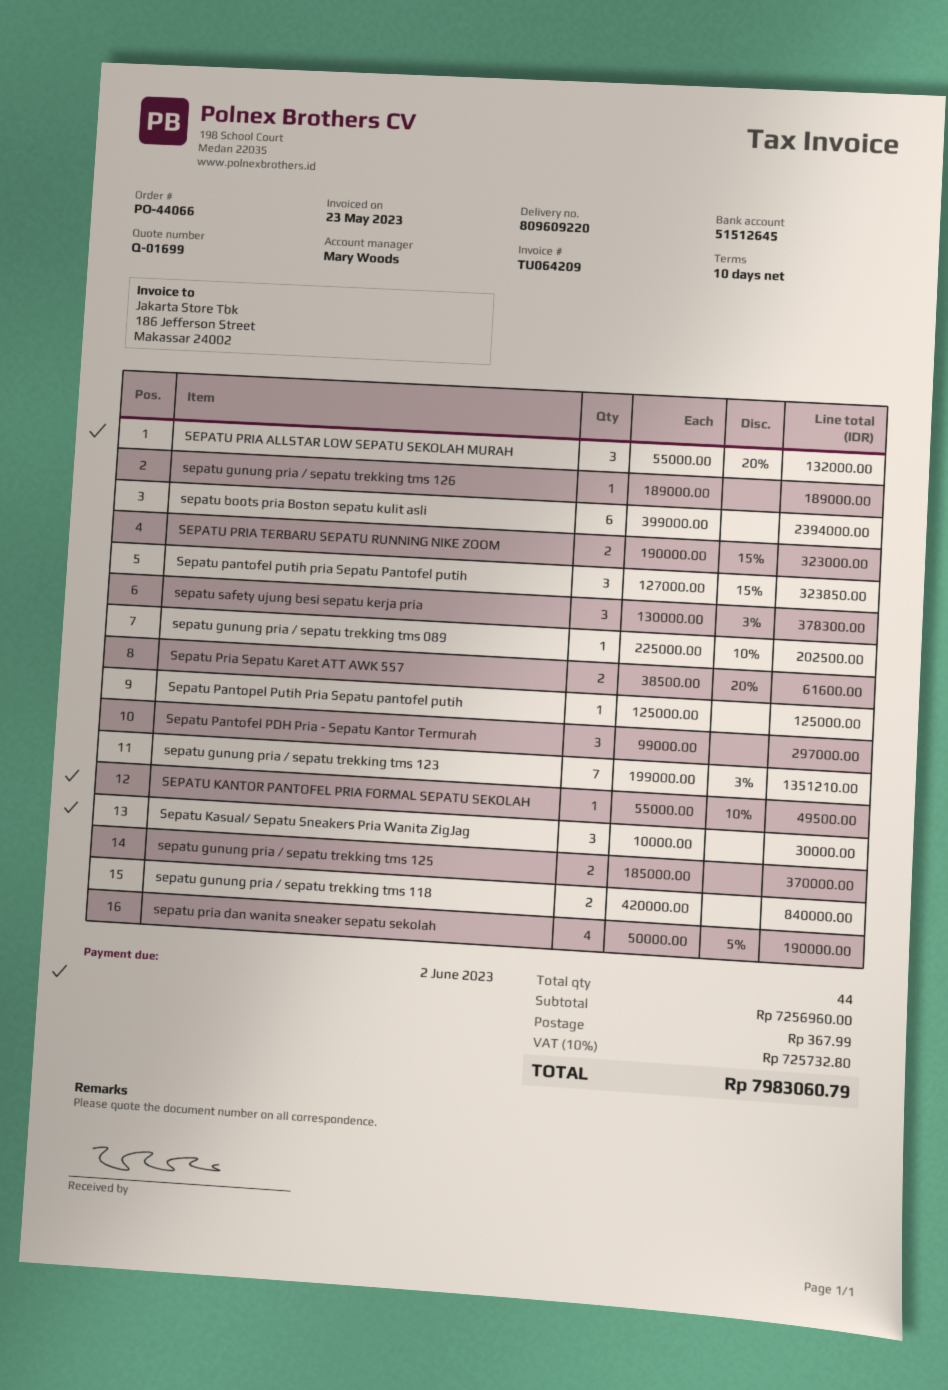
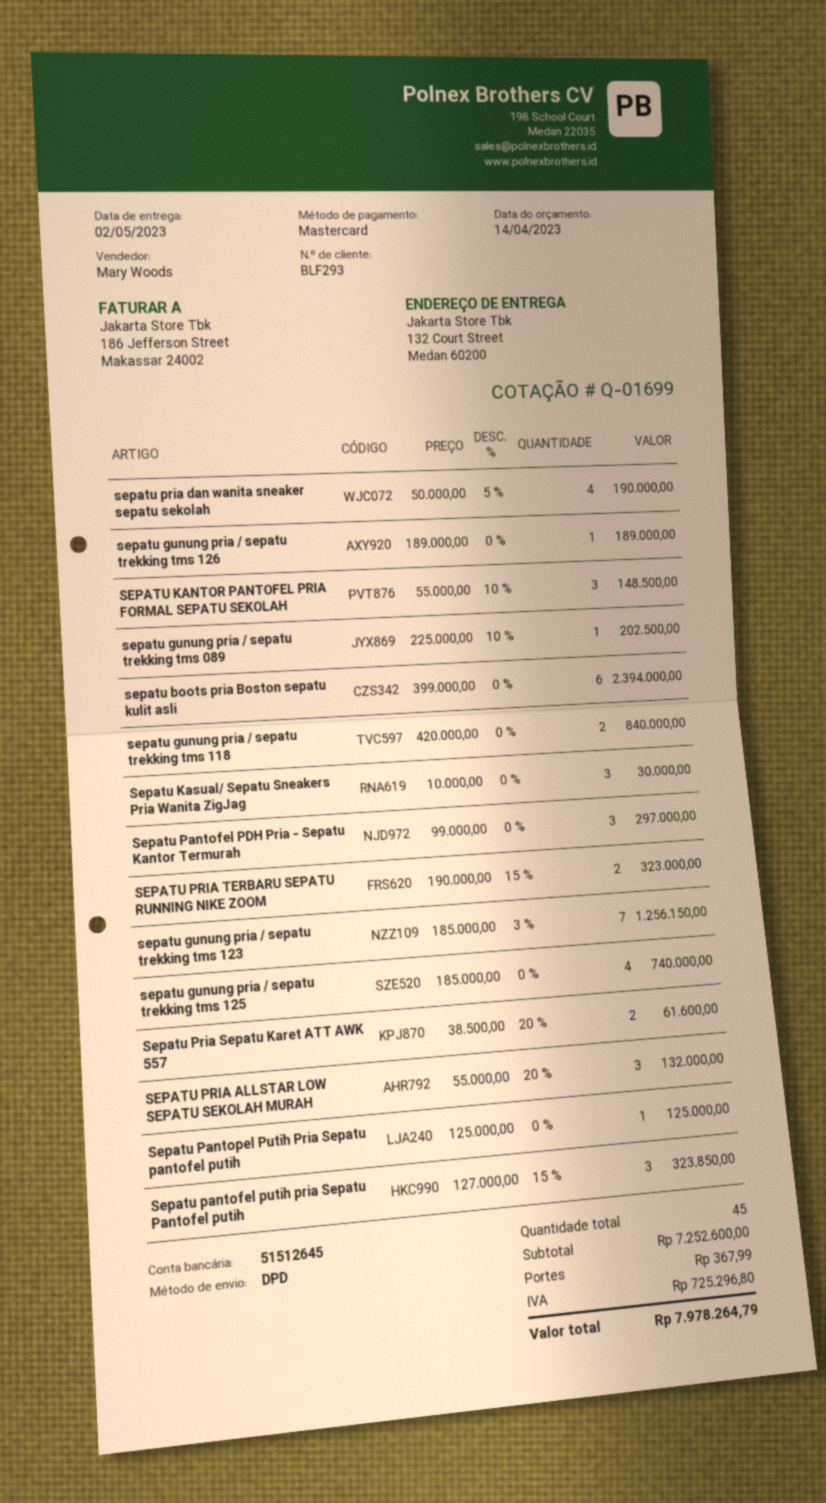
sepatu safety ujung besi sepatu kerja pria: 3 x 130000.00 - 3% = 378300.00 -> none
sepatu gunung pria / sepatu trekking tms 123: 7 x 199000.00 - 3% = 1351210.00 -> 7 x 185000.00 - 3% = 1256150.00
SEPATU KANTOR PANTOFEL PRIA FORMAL SEPATU SEKOLAH: 1 x 55000.00 - 10% = 49500.00 -> 3 x 55000.00 - 10% = 148500.00
sepatu gunung pria / sepatu trekking tms 125: 2 x 185000.00 = 370000.00 -> 4 x 185000.00 = 740000.00
total quantity: 44 -> 45
subtotal: 7256960.00 -> 7252600.00
tax: 725732.80 -> 725296.80
total: 7983060.79 -> 7978264.79

